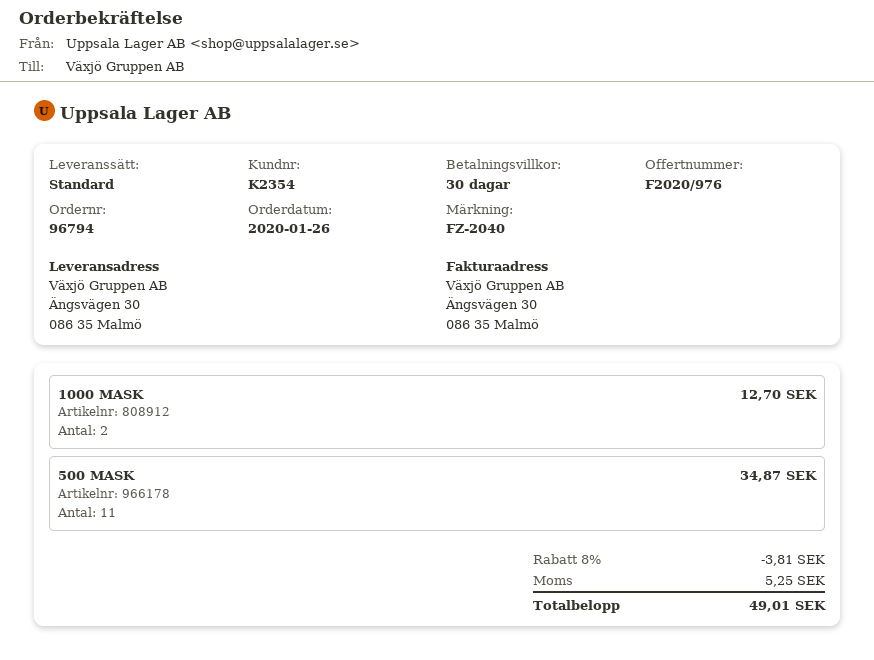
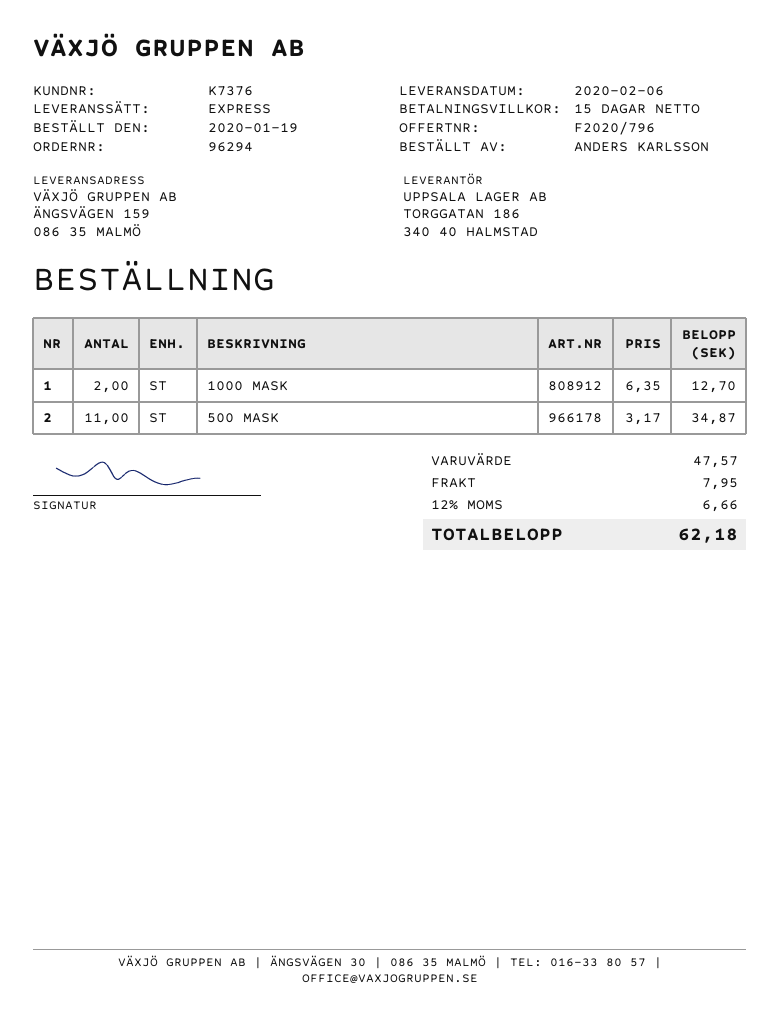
quote number: F2020/976 -> F2020/796
order number: 96794 -> 96294
order date: 2020-01-26 -> 2020-01-19
payment terms: 30 days -> 15 days
customer number: K2354 -> K7376
shipping method: standard -> express
ship to: Ängsvägen 30, 086 35 Malmö -> ÄNGSVÄGEN 159, 086 35 MALMÖ
discount: 8% = 3.81 -> none
shipping: none -> 7.95
tax: 5.25 -> 6.66
total: 49.01 -> 62.18

